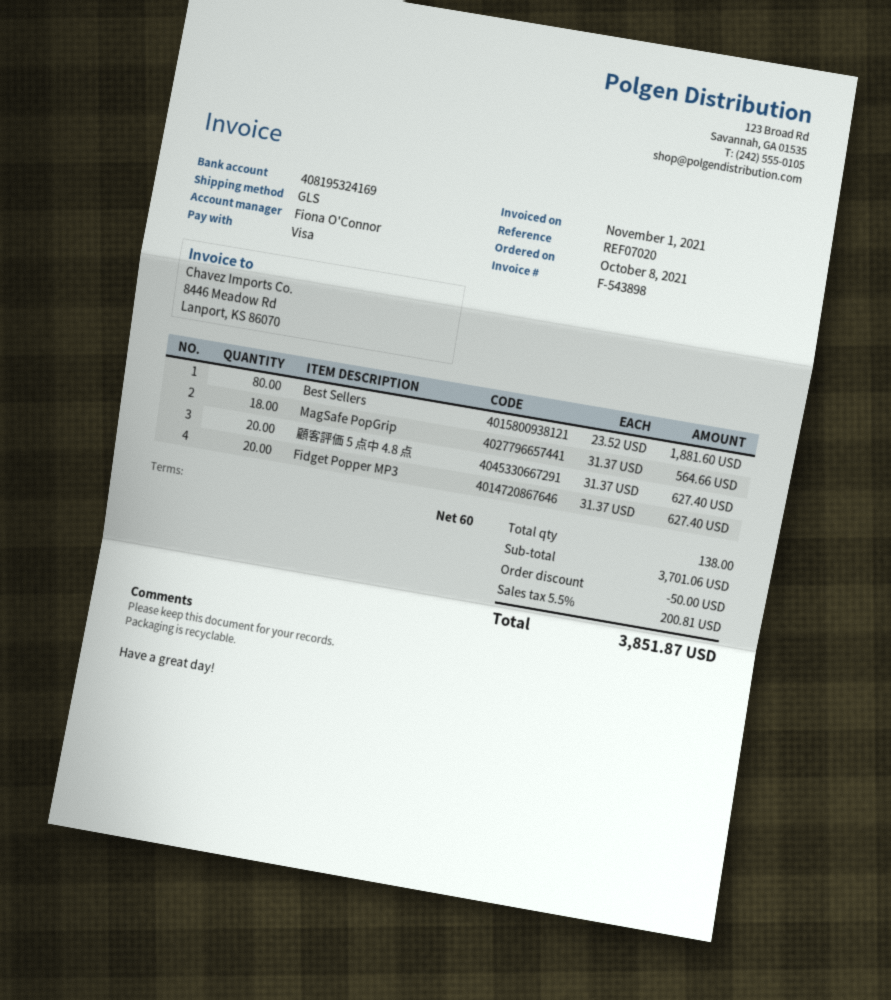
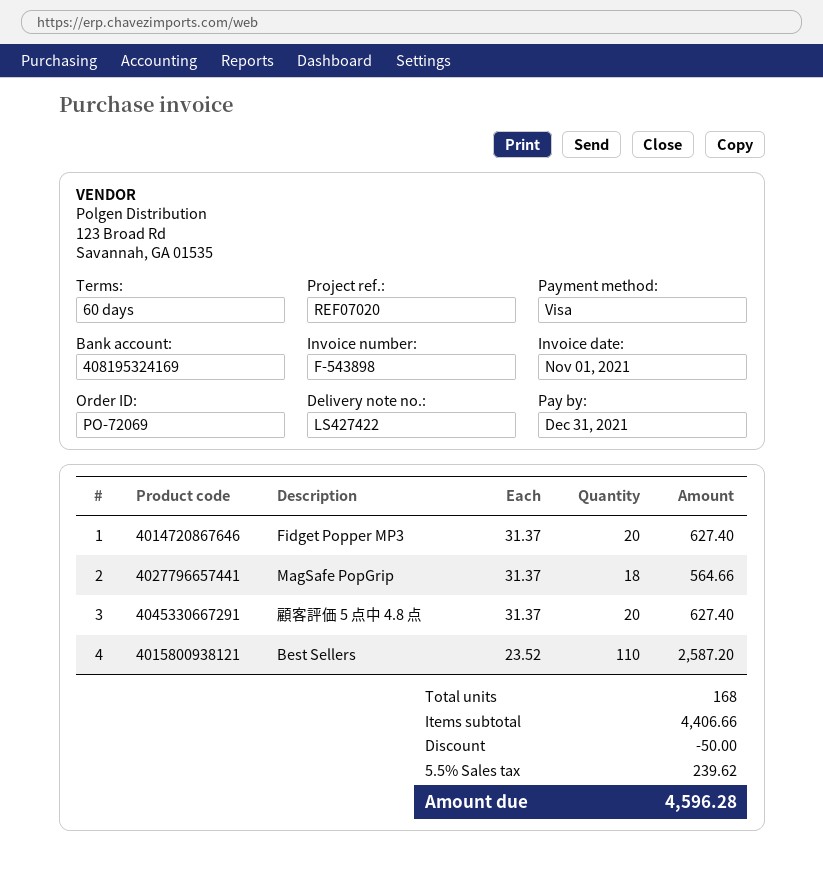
Best Sellers: 80 x 23.52 = 1881.60 -> 110 x 23.52 = 2587.20
total quantity: 138 -> 168
subtotal: 3701.06 -> 4406.66
tax: 5.5% = 200.81 -> 5.5% = 239.62
total: 3851.87 -> 4596.28

